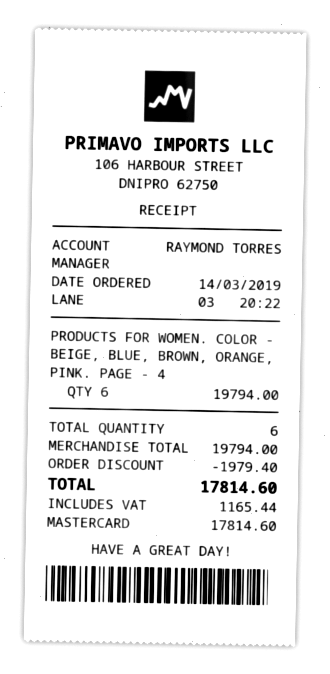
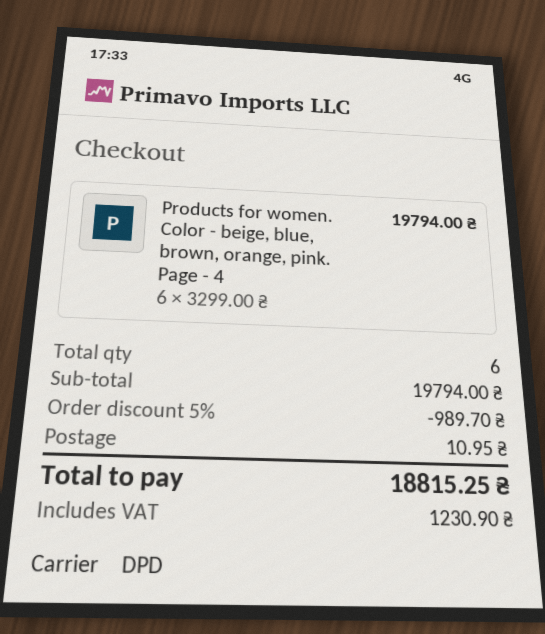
discount: 1979.40 -> 989.70
shipping: none -> 10.95
tax: 1165.44 -> 1230.90
total: 17814.60 -> 18815.25

